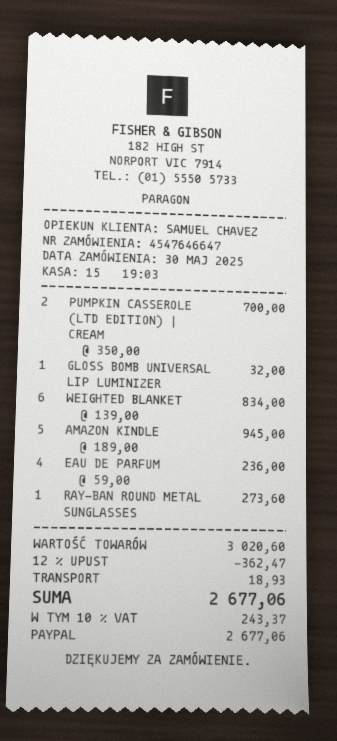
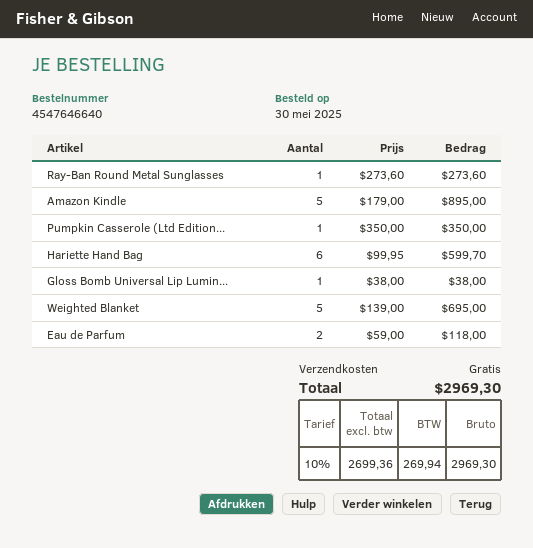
order number: 4547646647 -> 4547646640
PUMPKIN CASSEROLE (LTD EDITION) | CREAM: 2 x 350.00 = 700.00 -> 1 x 350.00 = 350.00
GLOSS BOMB UNIVERSAL LIP LUMINIZER: 1 x 32.00 = 32.00 -> 1 x 38.00 = 38.00
WEIGHTED BLANKET: 6 x 139.00 = 834.00 -> 5 x 139.00 = 695.00
AMAZON KINDLE: 5 x 189.00 = 945.00 -> 5 x 179.00 = 895.00
EAU DE PARFUM: 4 x 59.00 = 236.00 -> 2 x 59.00 = 118.00
Hariette Hand Bag: none -> 6 x 99.95 = 599.70
discount: 12% = 362.47 -> none
shipping: 18.93 -> 0.00
tax: 10% = 243.37 -> 10% = 269.94
total: 2677.06 -> 2969.30

